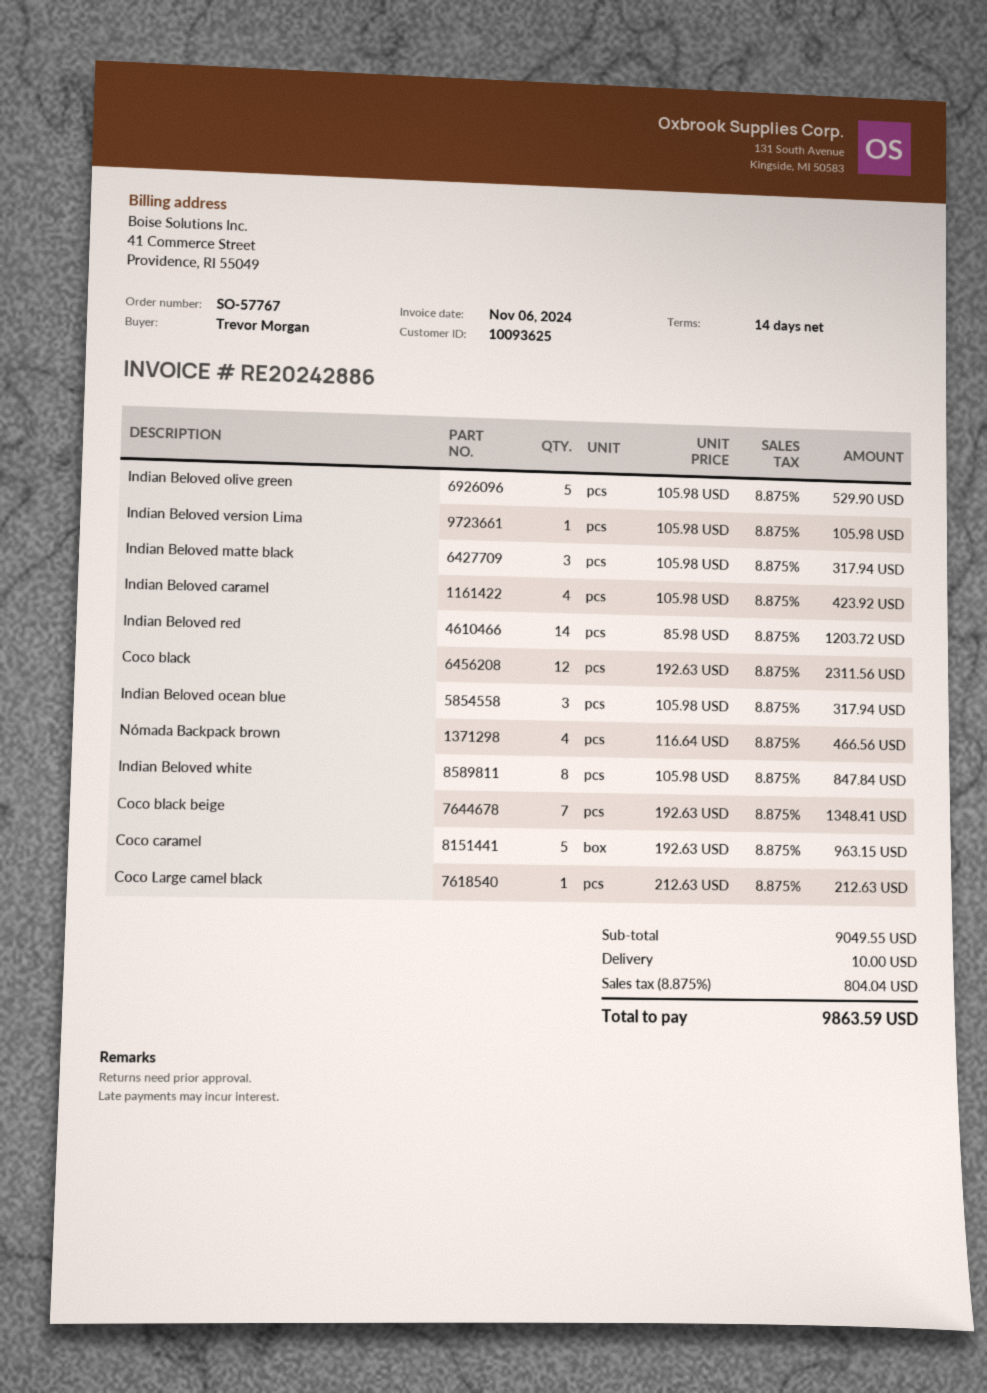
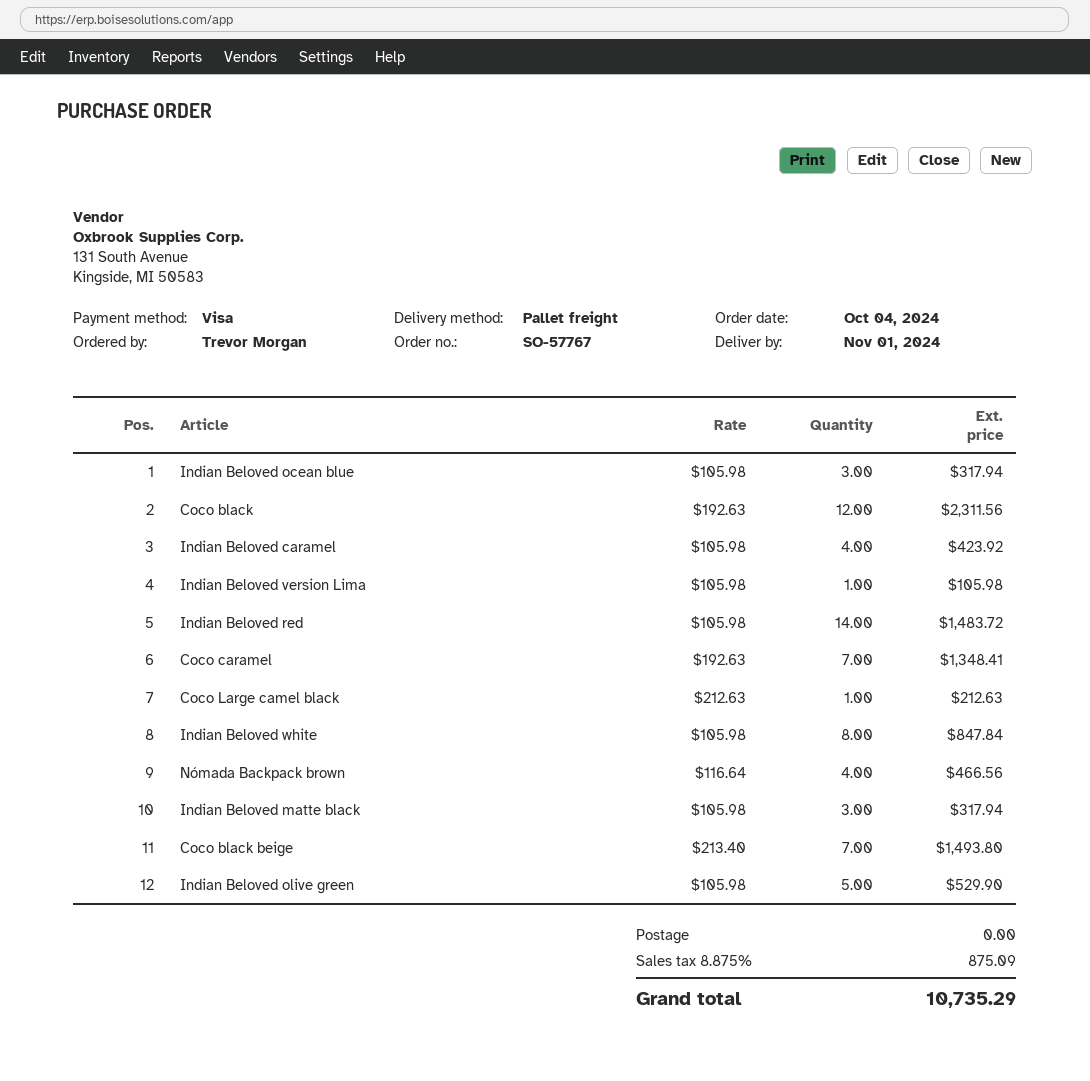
Indian Beloved red: 14 x 85.98 = 1203.72 -> 14 x 105.98 = 1483.72
Coco black beige: 7 x 192.63 = 1348.41 -> 7 x 213.40 = 1493.80
Coco caramel: 5 x 192.63 = 963.15 -> 7 x 192.63 = 1348.41
shipping: 10.00 -> 0.00
tax: 8.875% = 804.04 -> 8.875% = 875.09
total: 9863.59 -> 10735.29

